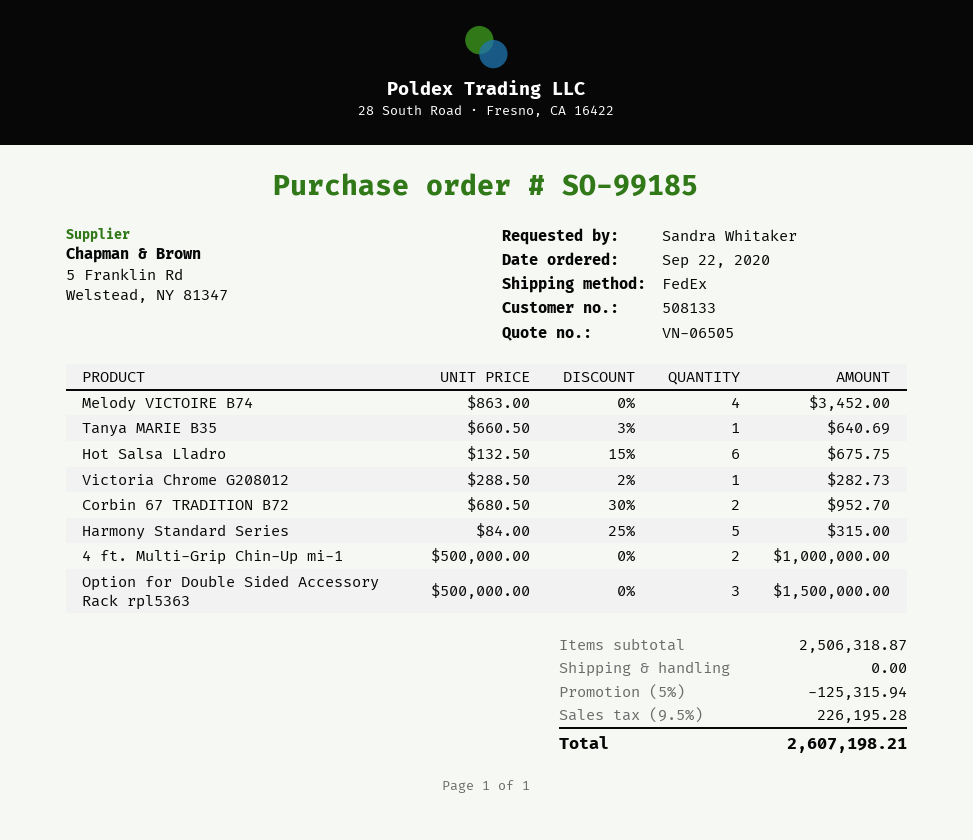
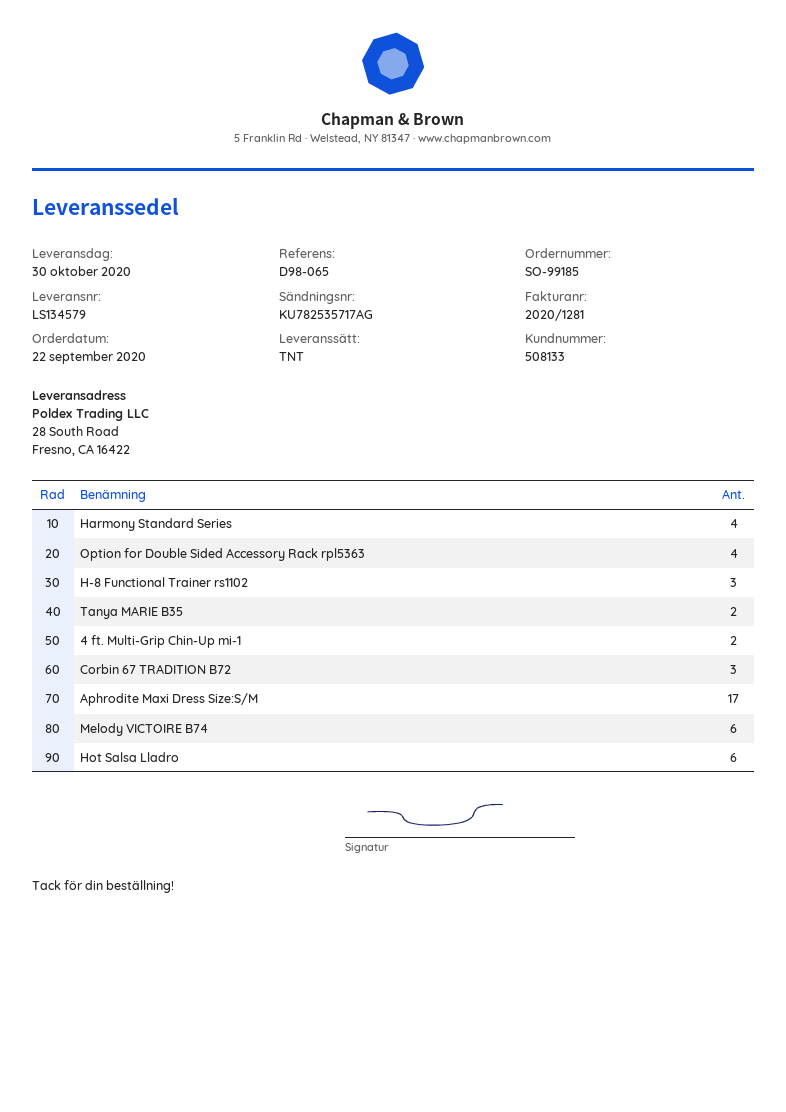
shipping method: FedEx -> TNT
Melody VICTOIRE B74: 4 -> 6
Tanya MARIE B35: 1 -> 2
Victoria Chrome G208012: 1 -> none
Corbin 67 TRADITION B72: 2 -> 3
Harmony Standard Series: 5 -> 4
Option for Double Sided Accessory Rack rpl5363: 3 -> 4
H-8 Functional Trainer rs1102: none -> 3
Aphrodite Maxi Dress Size:S/M: none -> 17

